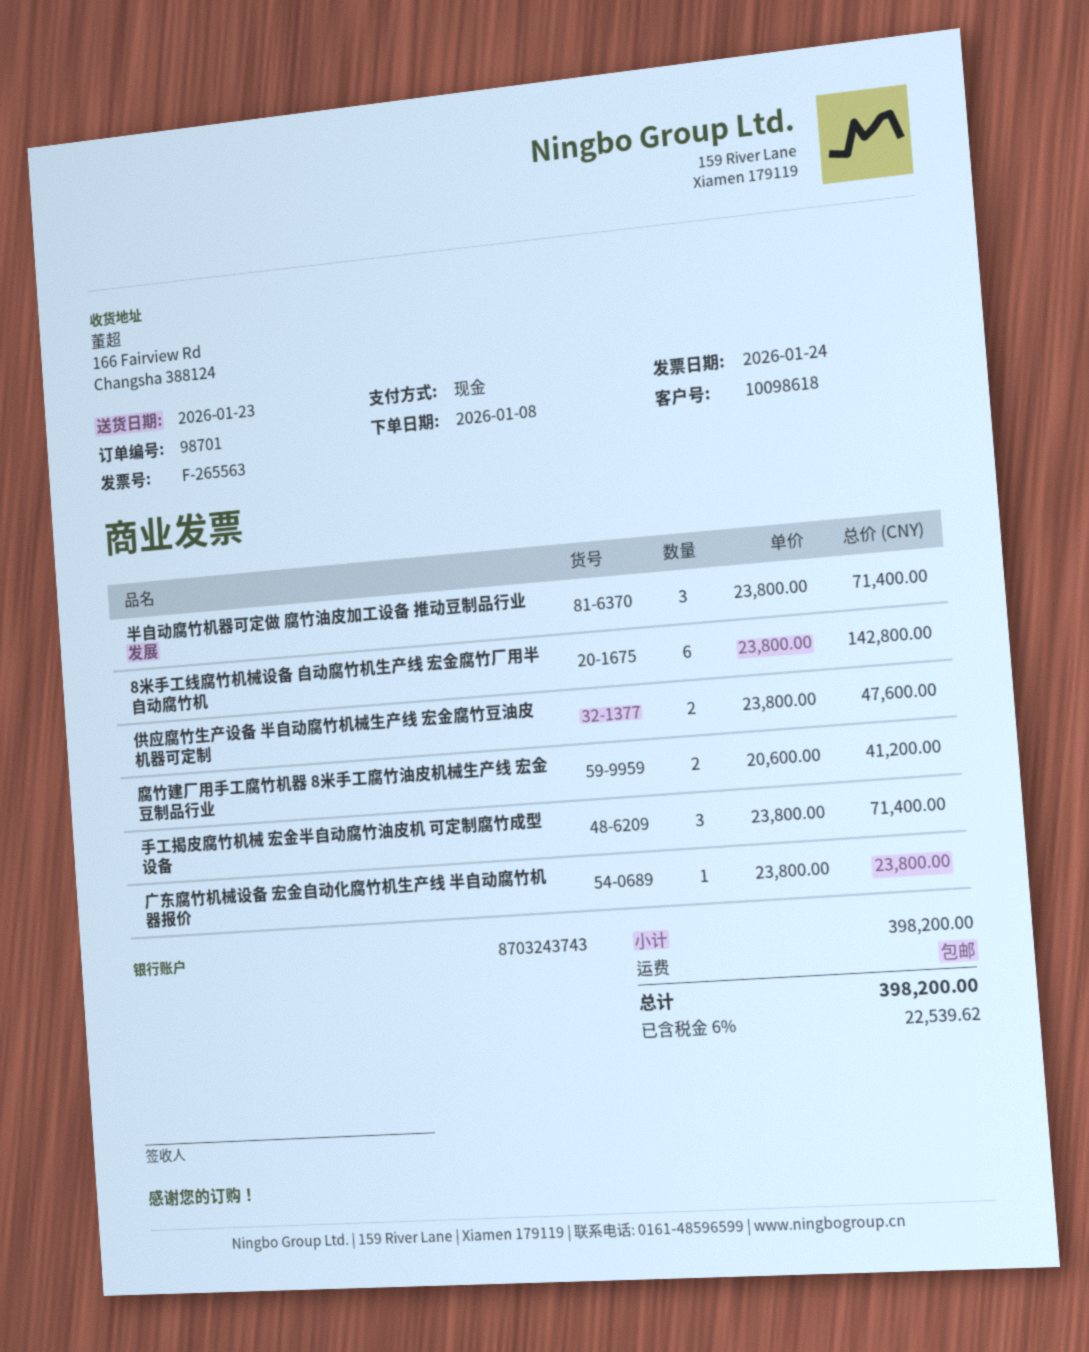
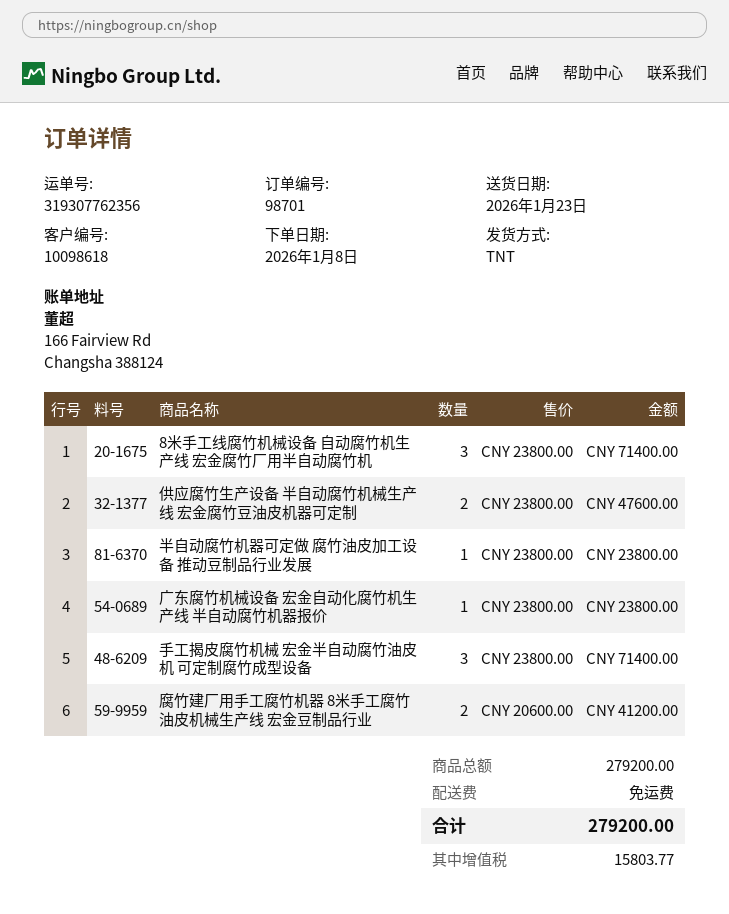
半自动腐竹机器可定做 腐竹油皮加工设备 推动豆制品行业发展: 3 x 23800.00 = 71400.00 -> 1 x 23800.00 = 23800.00
8米手工线腐竹机械设备 自动腐竹机生产线 宏金腐竹厂用半自动腐竹机: 6 x 23800.00 = 142800.00 -> 3 x 23800.00 = 71400.00
subtotal: 398200.00 -> 279200.00
tax: 22539.62 -> 15803.77
total: 398200.00 -> 279200.00

